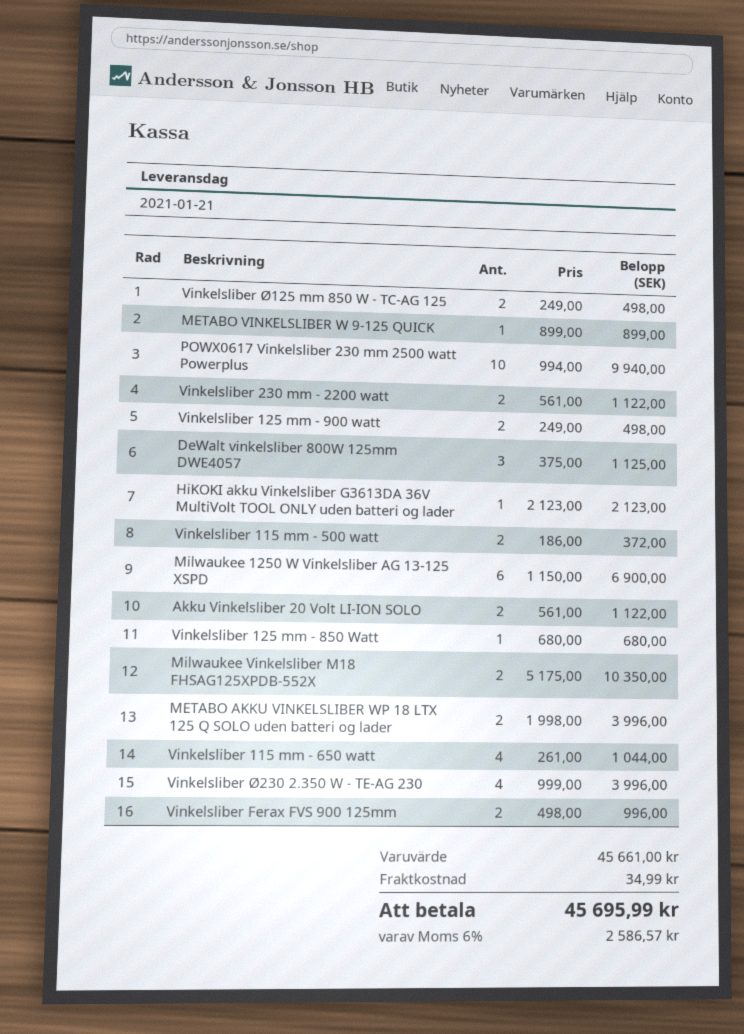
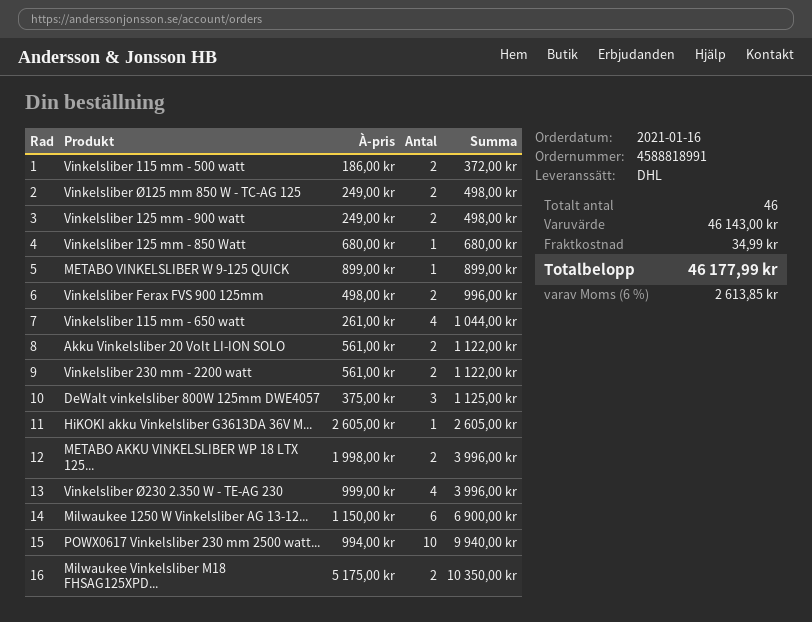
HiKOKI akku Vinkelsliber G3613DA 36V MultiVolt TOOL ONLY uden batteri og lader: 1 x 2123.00 = 2123.00 -> 1 x 2605.00 = 2605.00
subtotal: 45661.00 -> 46143.00
tax: 6% = 2586.57 -> 6% = 2613.85
total: 45695.99 -> 46177.99

